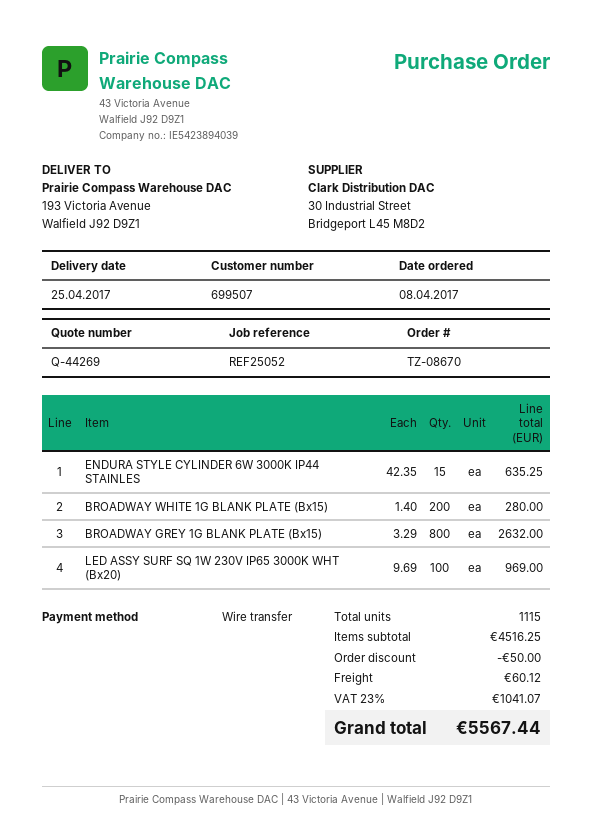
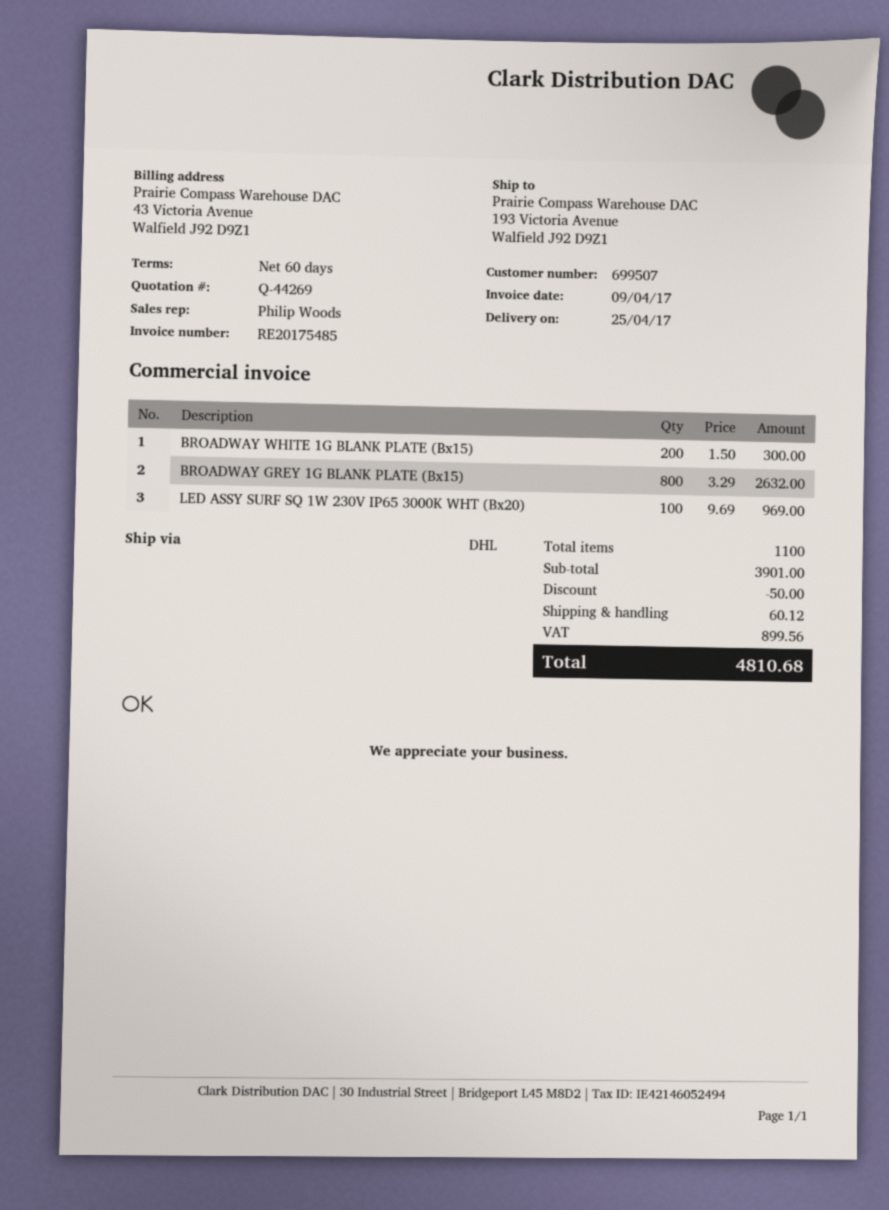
ENDURA STYLE CYLINDER 6W 3000K IP44 STAINLES: 15 x 42.35 = 635.25 -> none
BROADWAY WHITE 1G BLANK PLATE (Bx15): 200 x 1.40 = 280.00 -> 200 x 1.50 = 300.00
total quantity: 1115 -> 1100
subtotal: 4516.25 -> 3901.00
tax: 1041.07 -> 899.56
total: 5567.44 -> 4810.68

